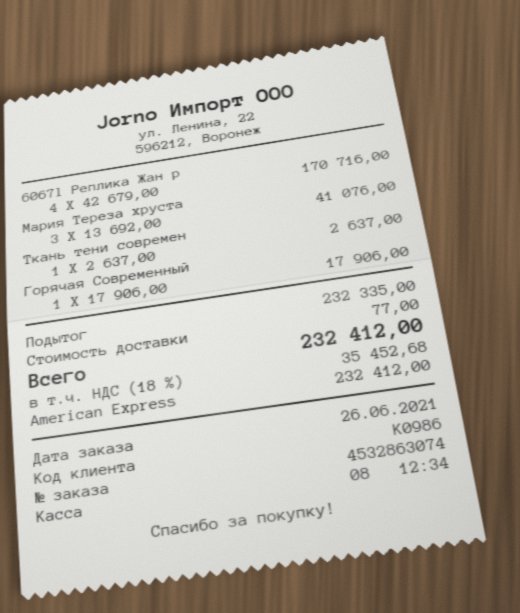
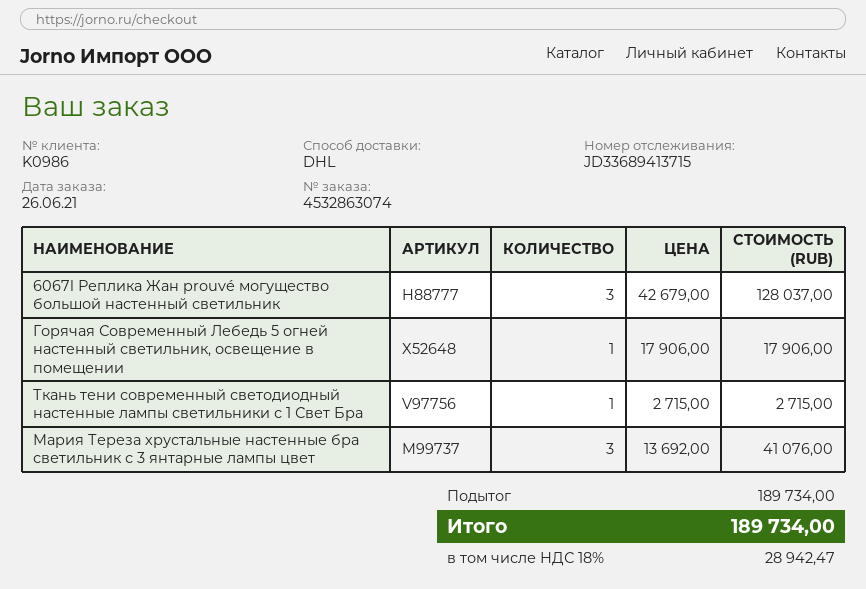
6067l Реплика Жан p: 4 x 42679.00 = 170716.00 -> 3 x 42679.00 = 128037.00
Ткань тени современ: 1 x 2637.00 = 2637.00 -> 1 x 2715.00 = 2715.00
subtotal: 232335.00 -> 189734.00
shipping: 77.00 -> none
tax: 18% = 35452.68 -> 18% = 28942.47
total: 232412.00 -> 189734.00

